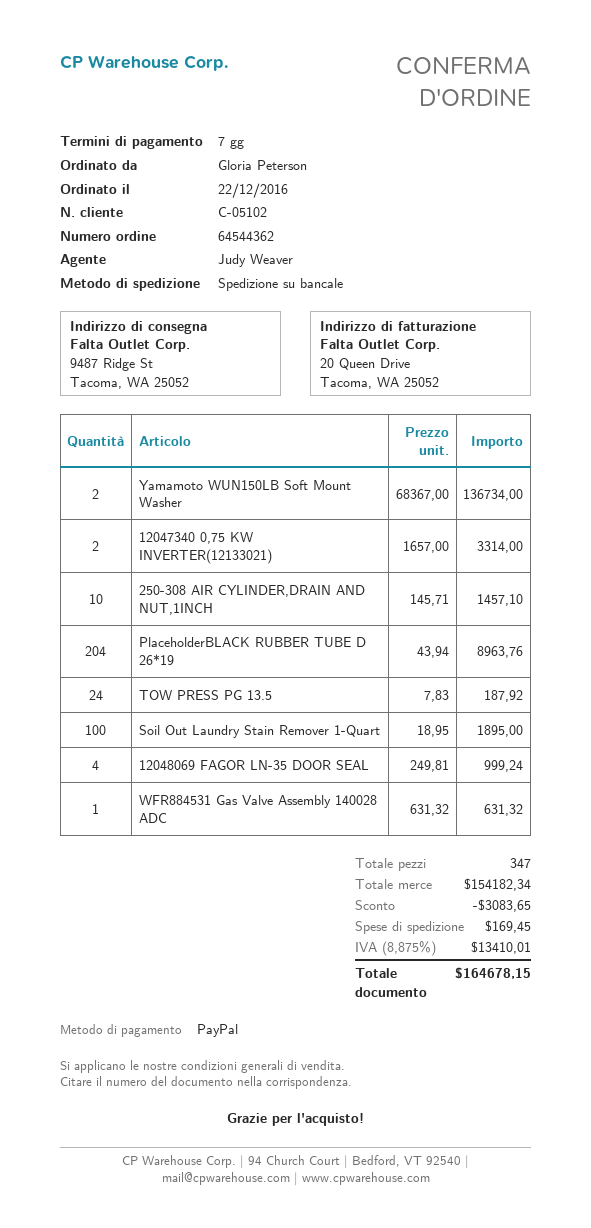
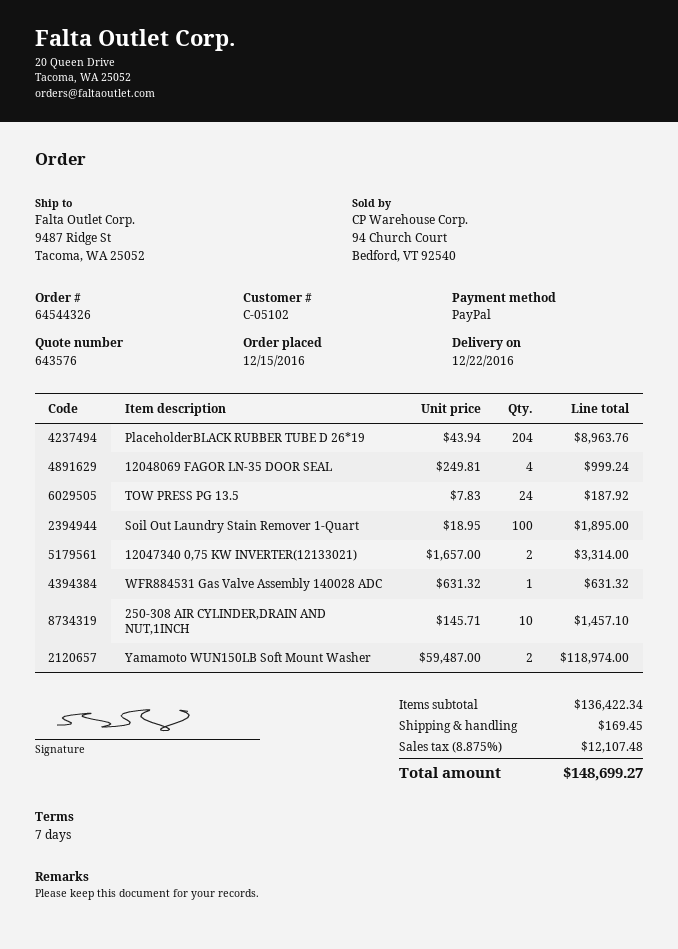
order number: 64544362 -> 64544326
order date: 2016-12-22 -> 2016-12-15
Yamamoto WUN150LB Soft Mount Washer: 2 x 68367.00 = 136734.00 -> 2 x 59487.00 = 118974.00
subtotal: 154182.34 -> 136422.34
discount: 3083.65 -> none
tax: 8.875% = 13410.01 -> 8.875% = 12107.48
total: 164678.15 -> 148699.27

